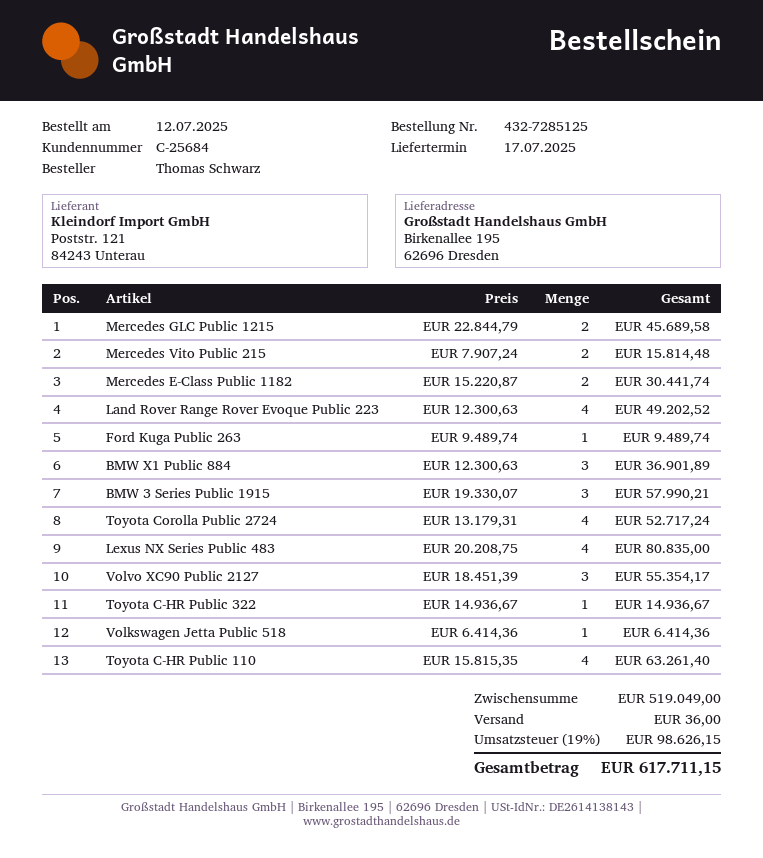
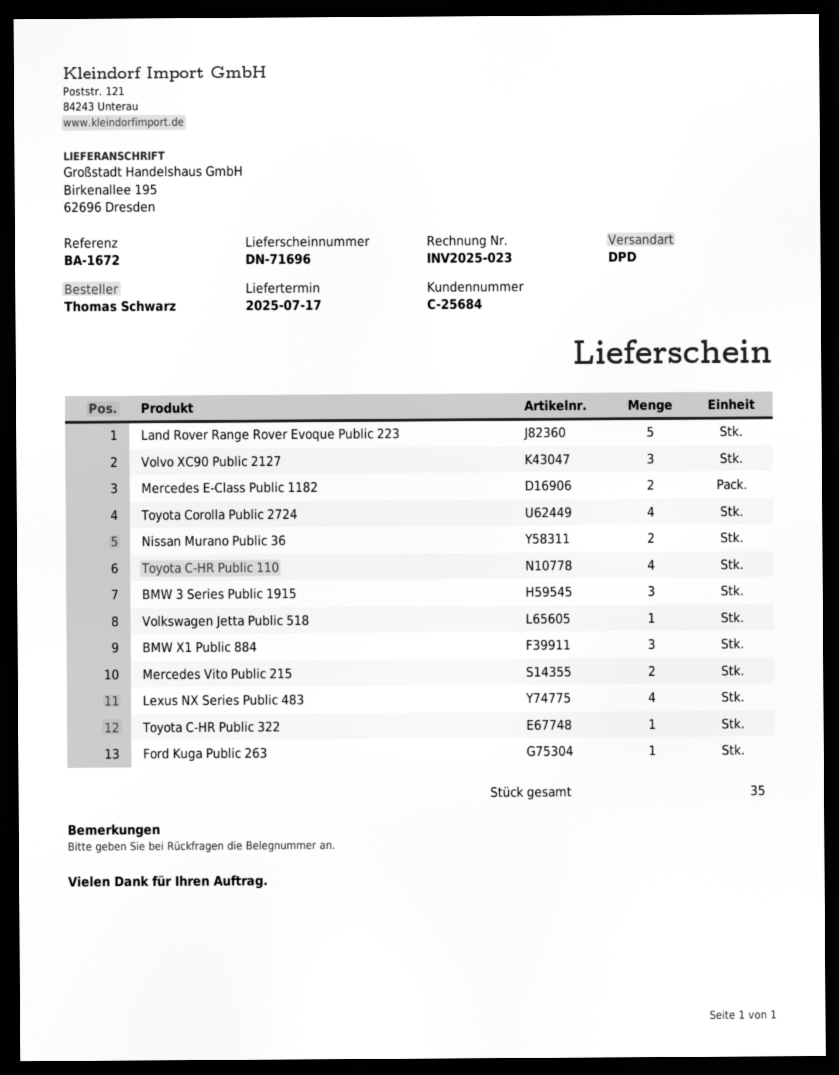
Mercedes GLC Public 1215: 2 -> none
Land Rover Range Rover Evoque Public 223: 4 -> 5
Nissan Murano Public 36: none -> 2

